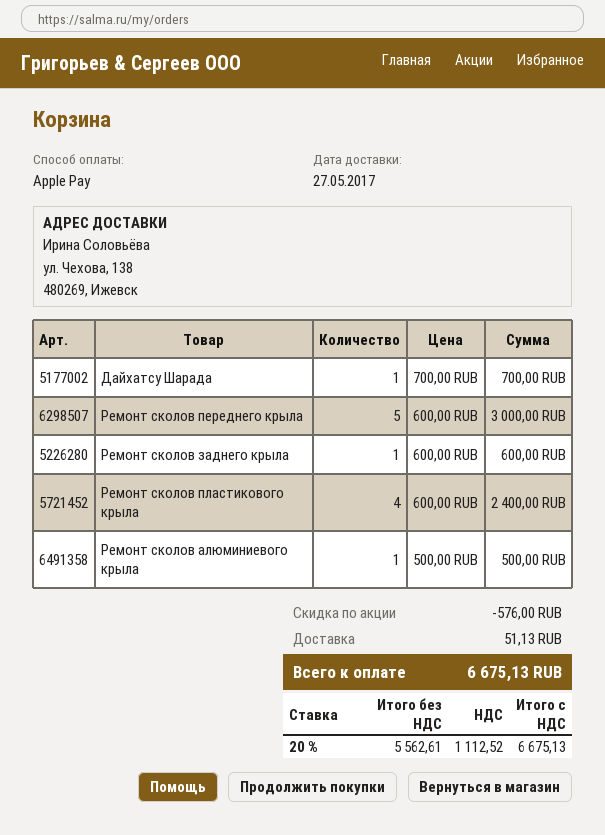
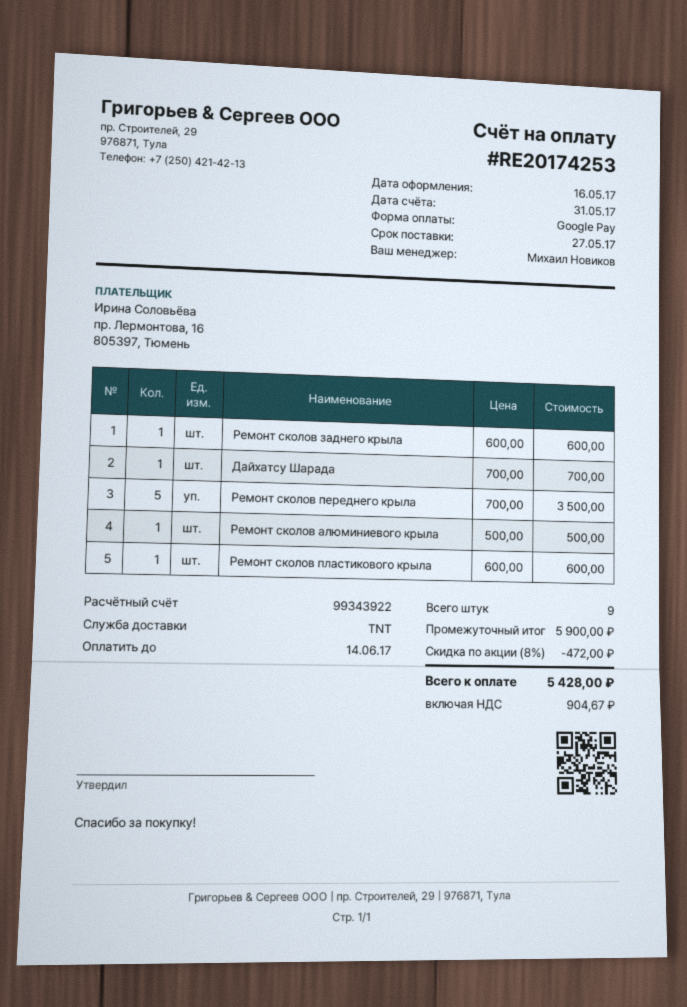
payment method: Apple Pay -> Google Pay
Ремонт сколов переднего крыла: 5 x 600.00 = 3000.00 -> 5 x 700.00 = 3500.00
Ремонт сколов пластикового крыла: 4 x 600.00 = 2400.00 -> 1 x 600.00 = 600.00
discount: 576.00 -> 472.00
shipping: 51.13 -> none
tax: 1112.52 -> 904.67
total: 6675.13 -> 5428.00

